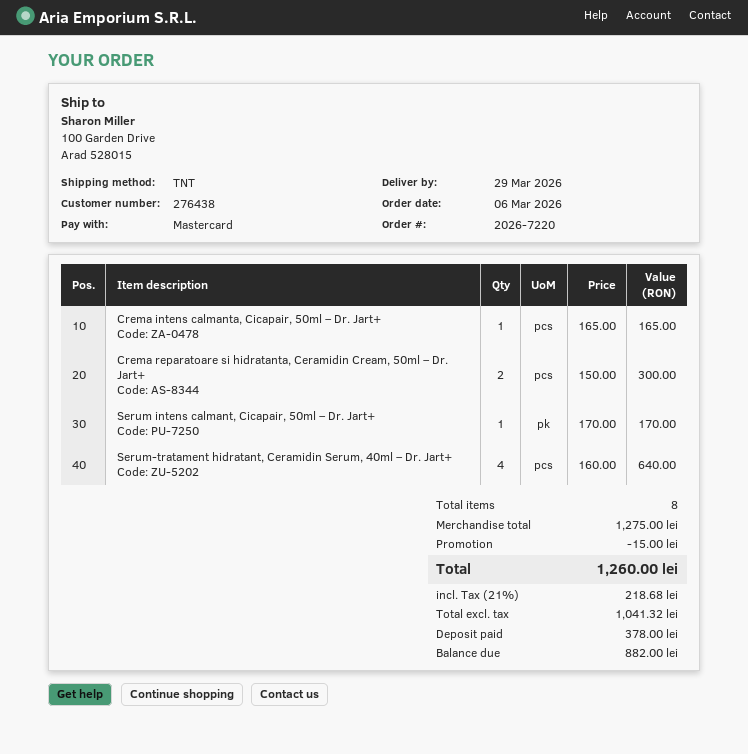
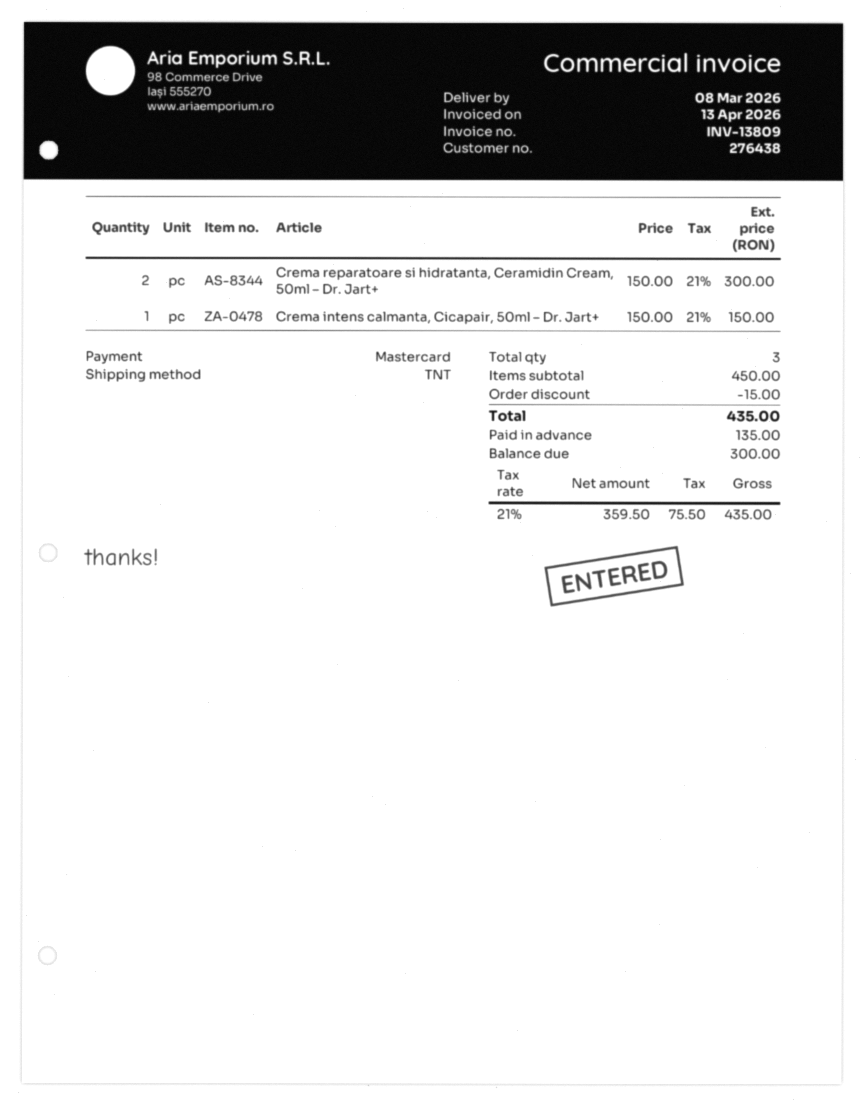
delivery date: 2026-03-29 -> 2026-03-08
Crema intens calmanta, Cicapair, 50ml – Dr. Jart+: 1 x 165.00 = 165.00 -> 1 x 150.00 = 150.00
Serum intens calmant, Cicapair, 50ml – Dr. Jart+: 1 x 170.00 = 170.00 -> none
Serum-tratament hidratant, Ceramidin Serum, 40ml – Dr. Jart+: 4 x 160.00 = 640.00 -> none
total quantity: 8 -> 3
subtotal: 1275.00 -> 450.00
net: 1041.32 -> 359.50
tax: 21% = 218.68 -> 21% = 75.50
total: 1260.00 -> 435.00
deposit: 378.00 -> 135.00
balance: 882.00 -> 300.00

